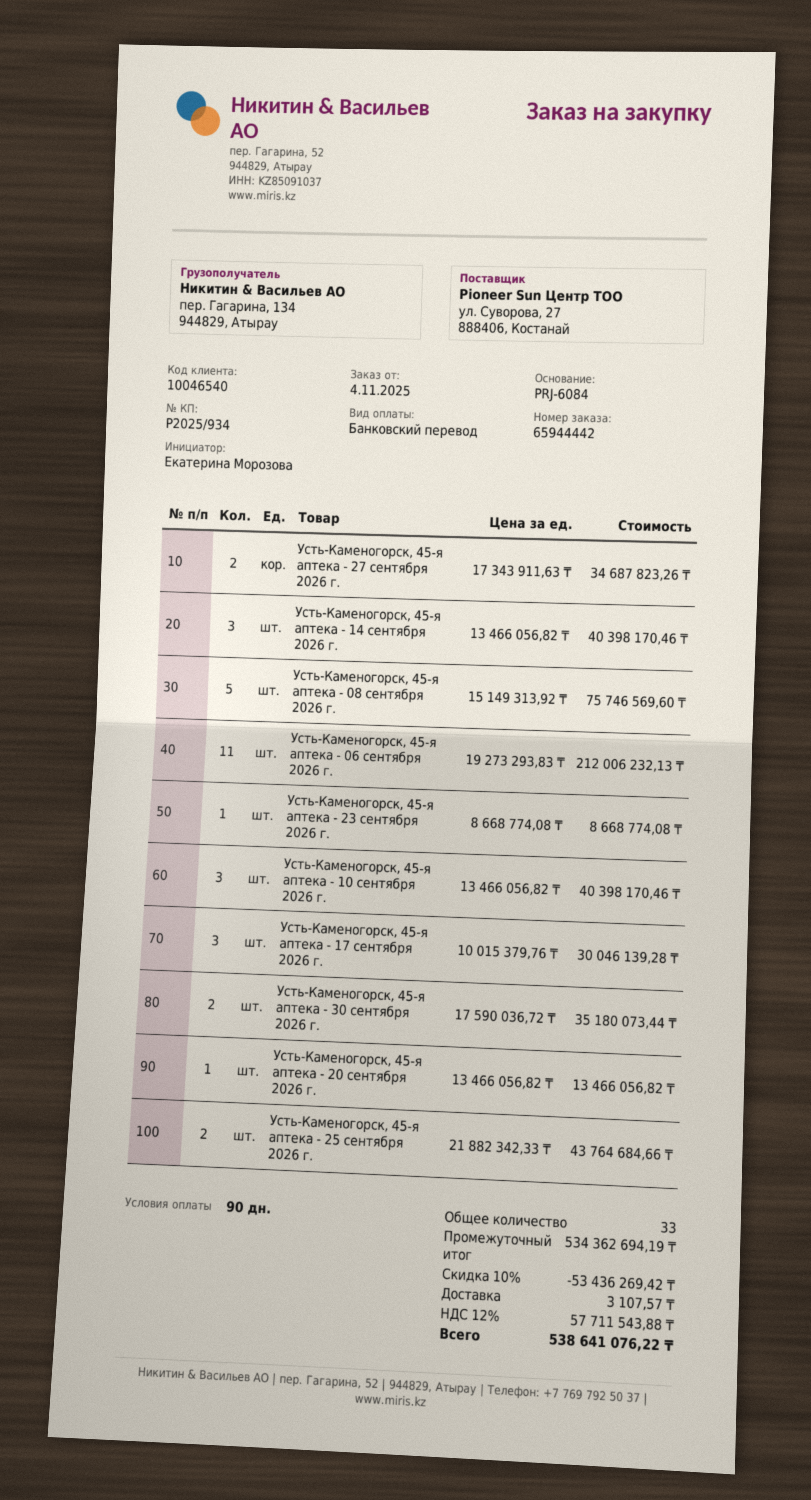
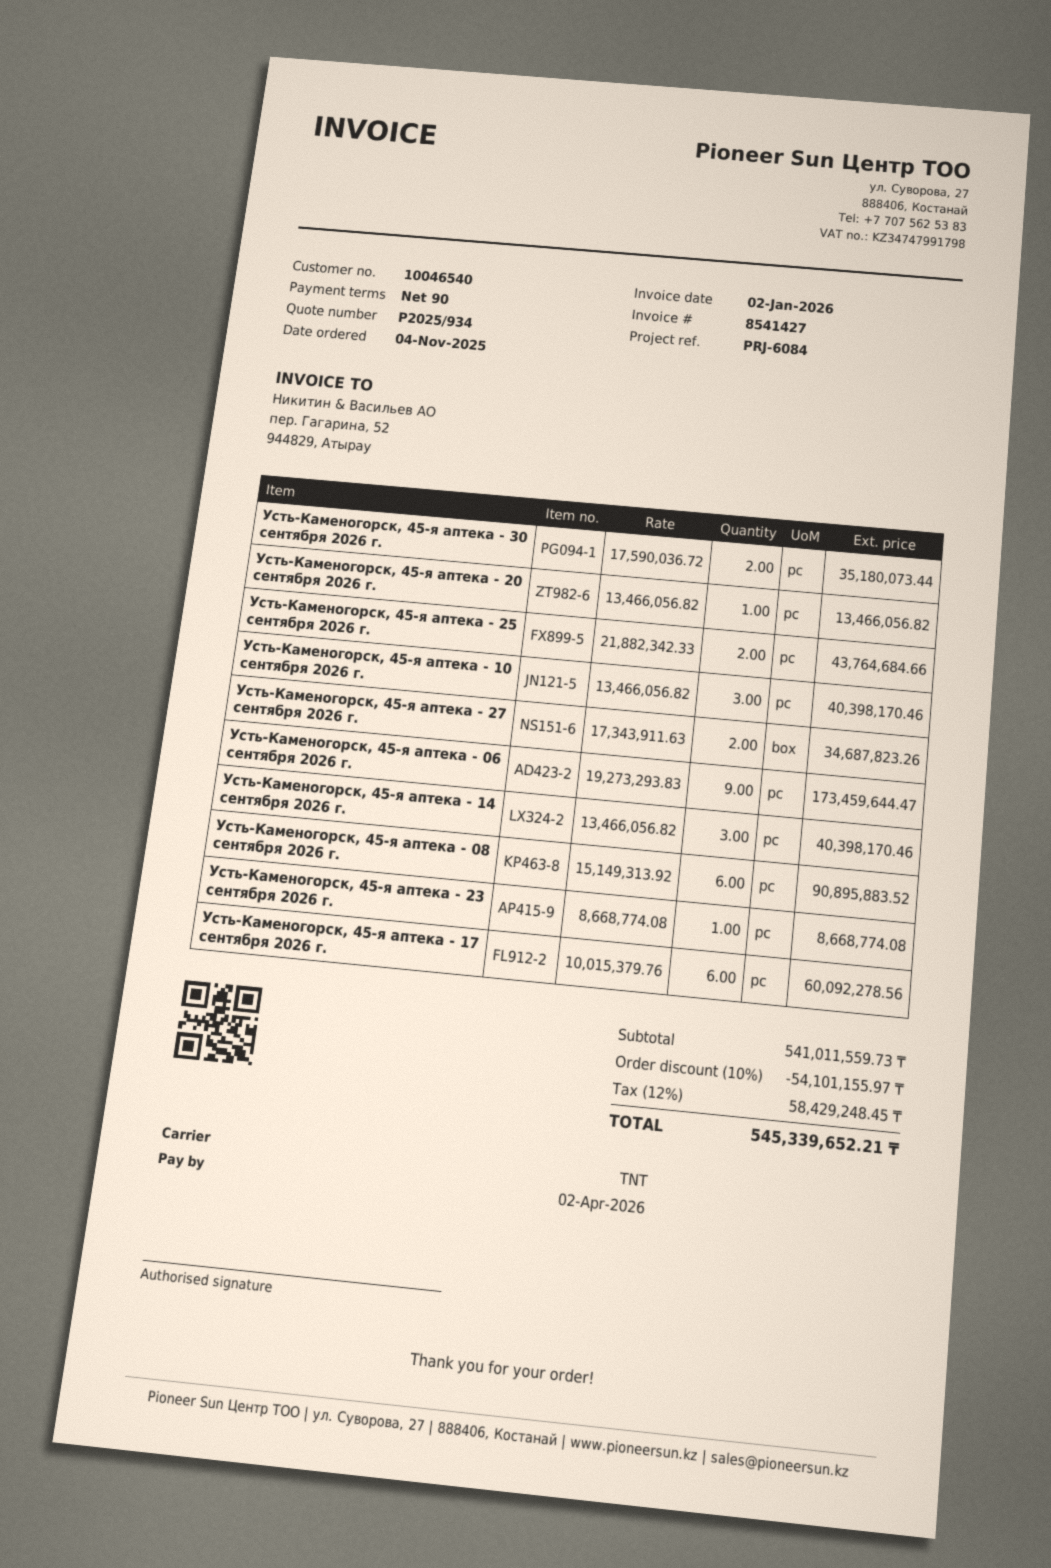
Усть-Каменогорск, 45-я аптека - 08 сентября 2026 г.: 5 x 15149313.92 = 75746569.60 -> 6 x 15149313.92 = 90895883.52
Усть-Каменогорск, 45-я аптека - 06 сентября 2026 г.: 11 x 19273293.83 = 212006232.13 -> 9 x 19273293.83 = 173459644.47
Усть-Каменогорск, 45-я аптека - 17 сентября 2026 г.: 3 x 10015379.76 = 30046139.28 -> 6 x 10015379.76 = 60092278.56
subtotal: 534362694.19 -> 541011559.73
discount: 10% = 53436269.42 -> 10% = 54101155.97
shipping: 3107.57 -> none
tax: 12% = 57711543.88 -> 12% = 58429248.45
total: 538641076.22 -> 545339652.21

